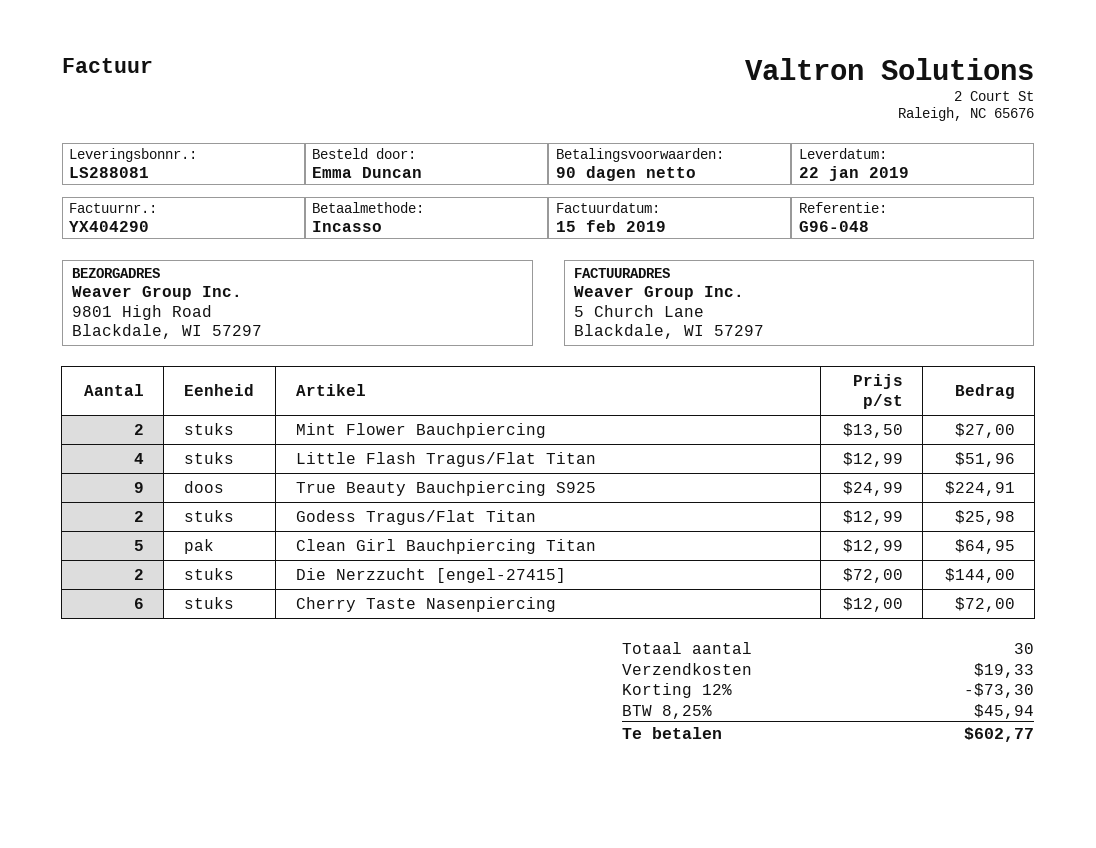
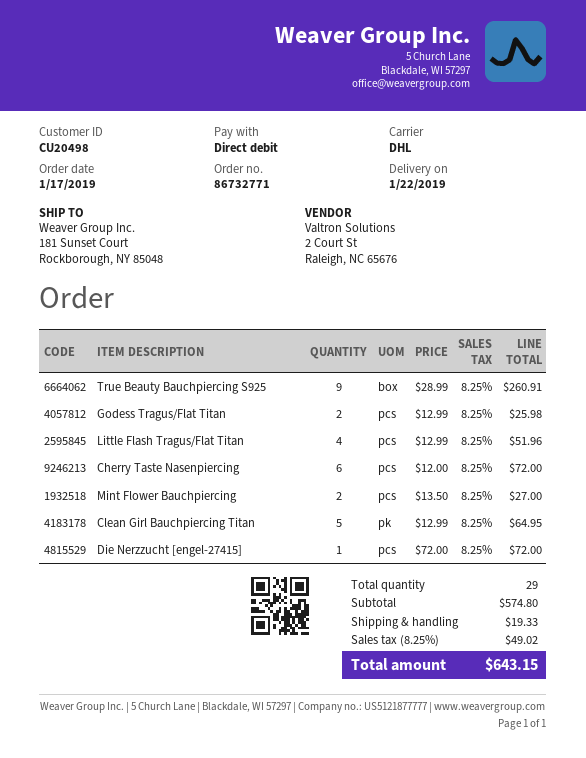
ship to: 9801 High Road, Blackdale, WI 57297 -> 181 Sunset Court, Rockborough, NY 85048
True Beauty Bauchpiercing S925: 9 x 24.99 = 224.91 -> 9 x 28.99 = 260.91
Die Nerzzucht [engel-27415]: 2 x 72.00 = 144.00 -> 1 x 72.00 = 72.00
total quantity: 30 -> 29
discount: 12% = 73.30 -> none
tax: 8.25% = 45.94 -> 8.25% = 49.02
total: 602.77 -> 643.15

